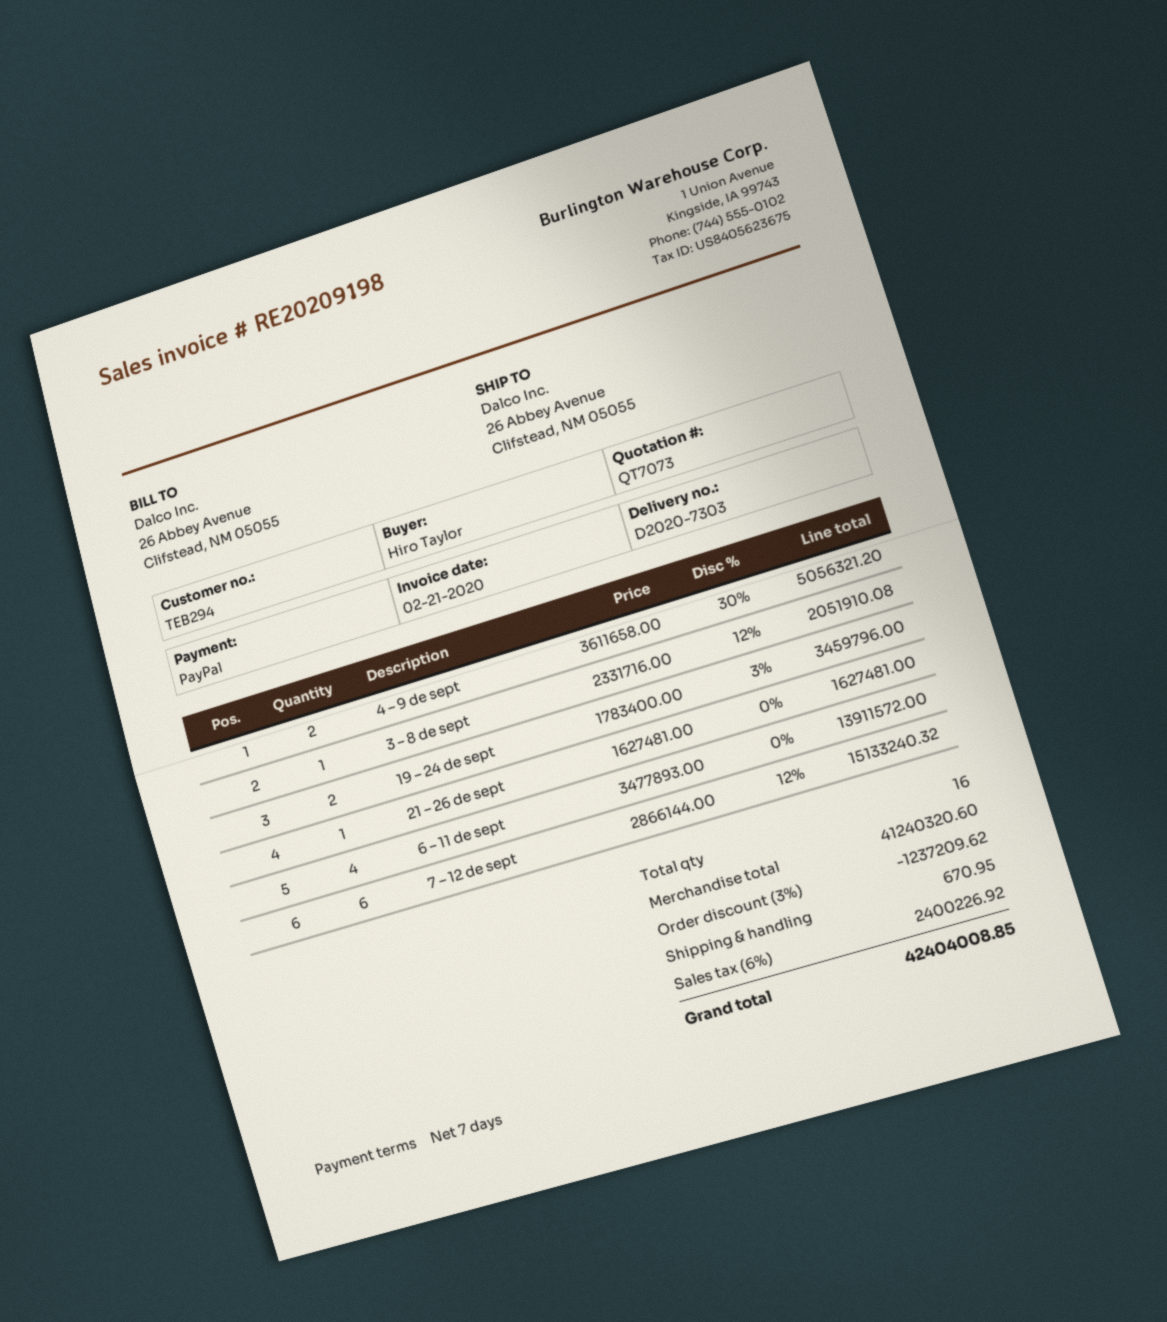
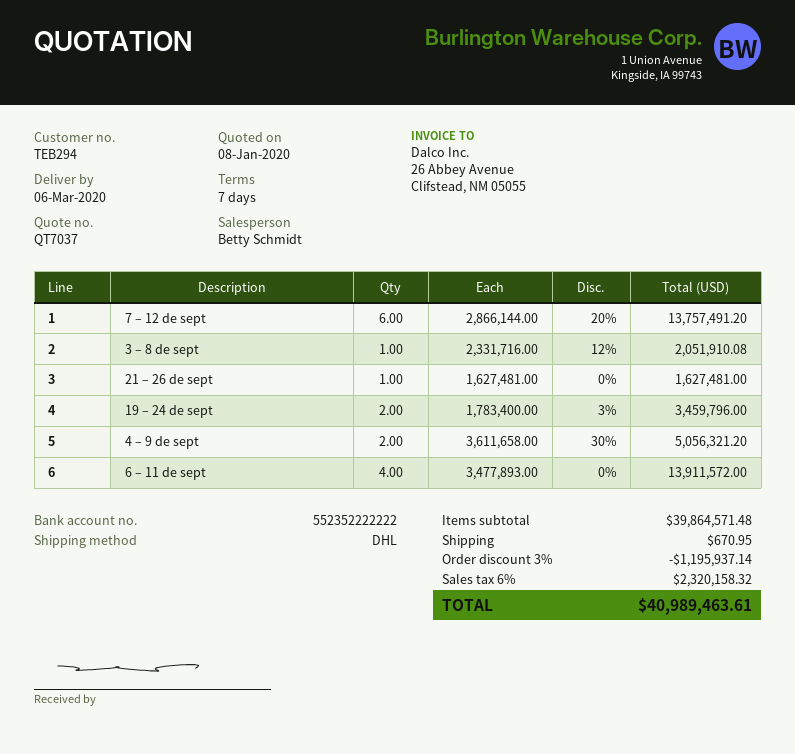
quote number: QT7073 -> QT7037
7 – 12 de sept: 6 x 2866144.00 - 12% = 15133240.32 -> 6 x 2866144.00 - 20% = 13757491.20
subtotal: 41240320.60 -> 39864571.48
discount: 3% = 1237209.62 -> 3% = 1195937.14
tax: 6% = 2400226.92 -> 6% = 2320158.32
total: 42404008.85 -> 40989463.61

